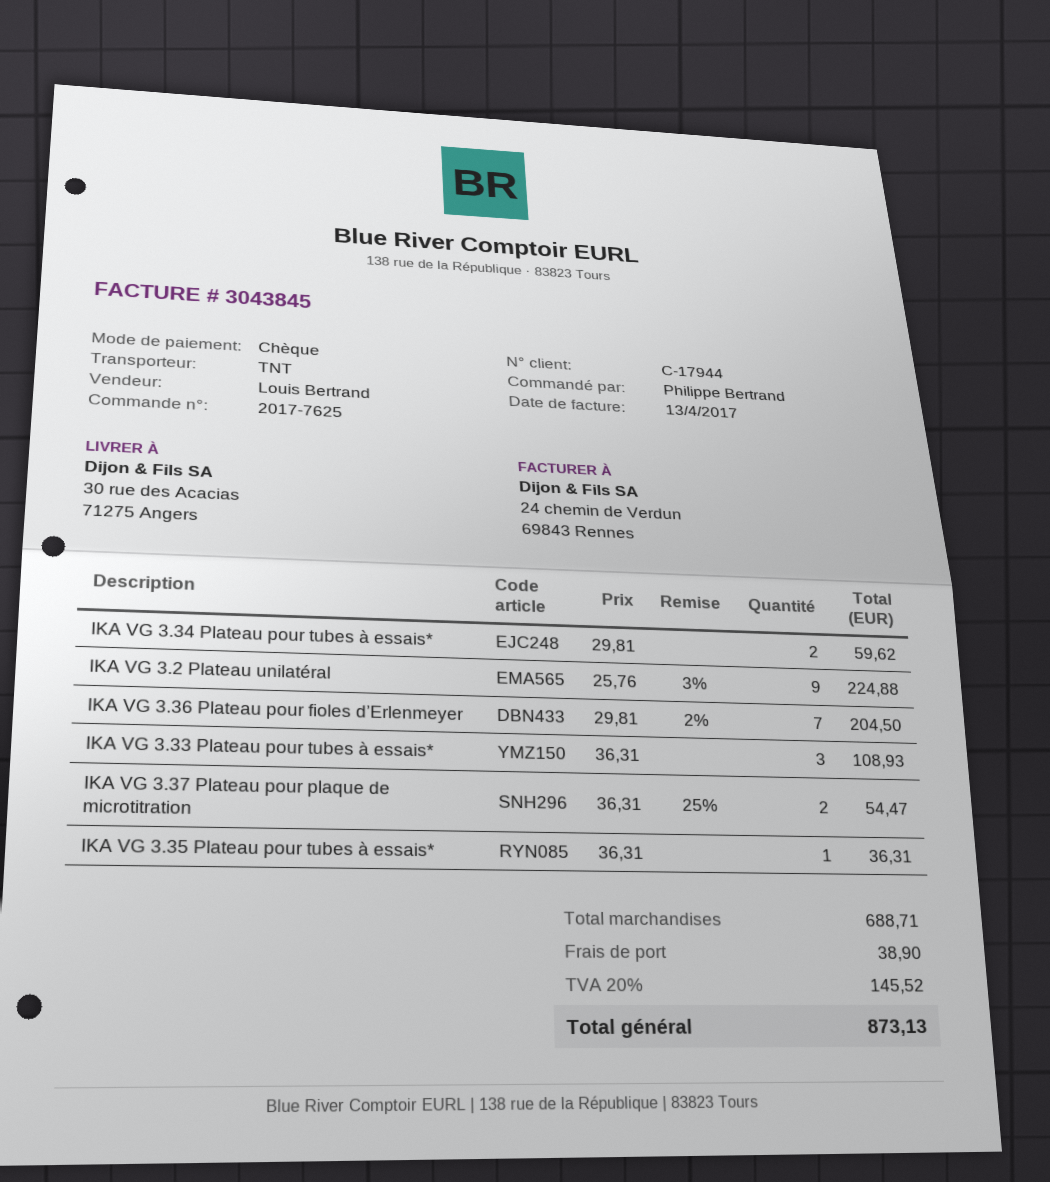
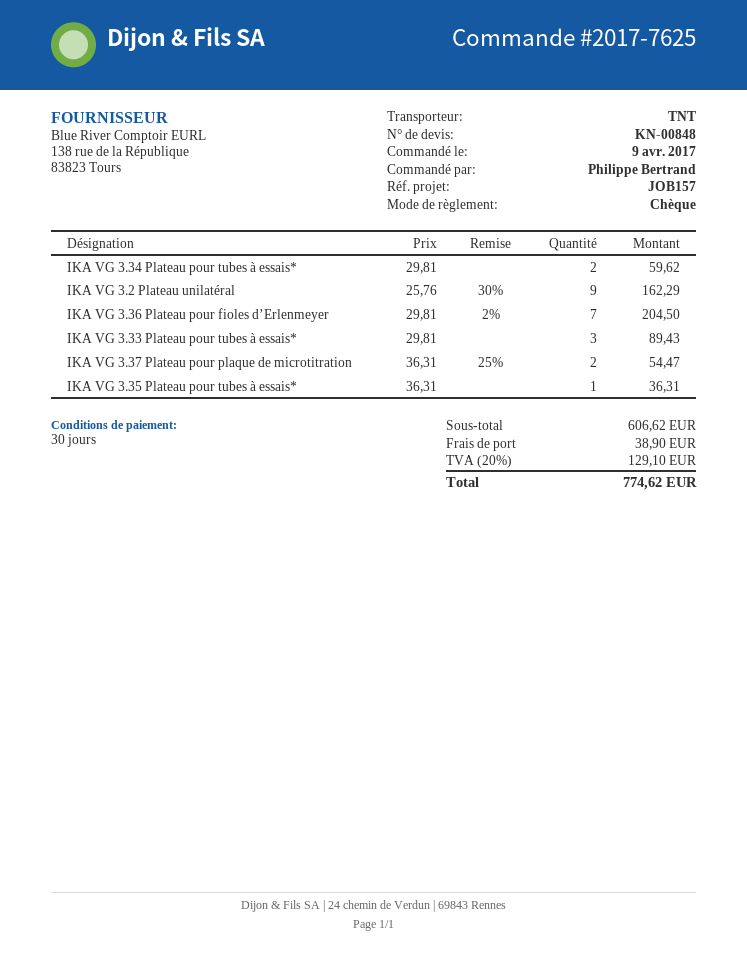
IKA VG 3.2 Plateau unilatéral: 9 x 25.76 - 3% = 224.88 -> 9 x 25.76 - 30% = 162.29
IKA VG 3.33 Plateau pour tubes à essais*: 3 x 36.31 = 108.93 -> 3 x 29.81 = 89.43
subtotal: 688.71 -> 606.62
tax: 20% = 145.52 -> 20% = 129.10
total: 873.13 -> 774.62

